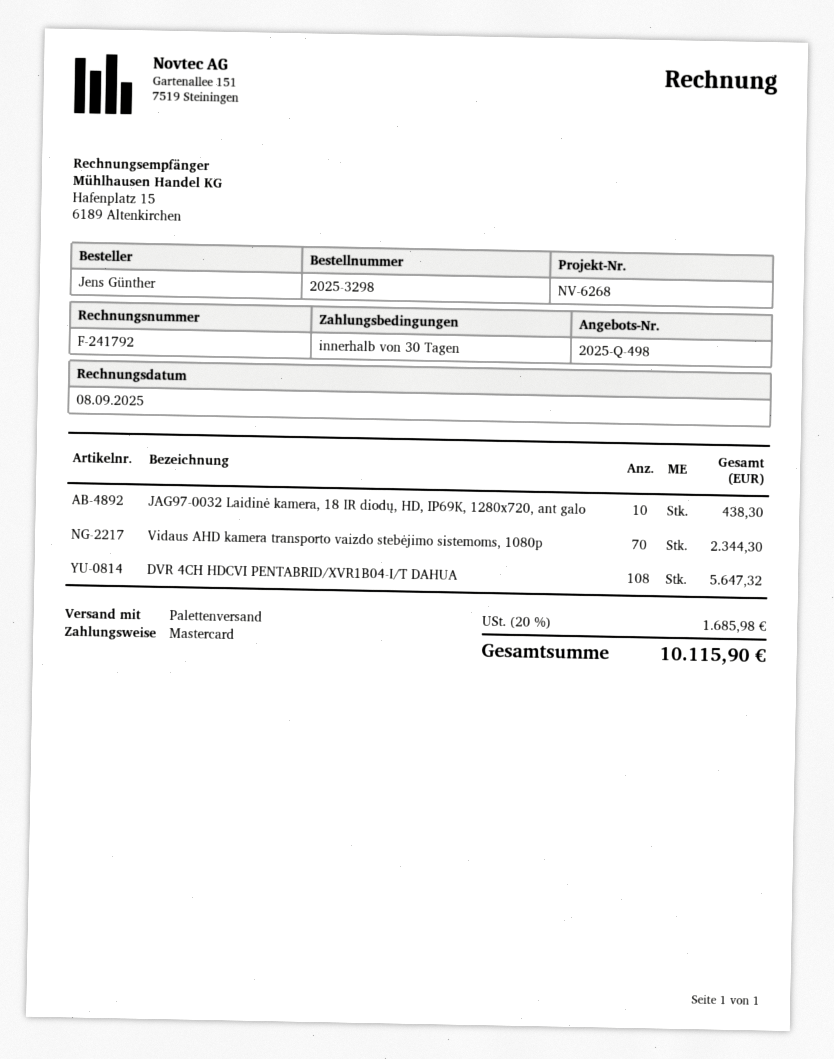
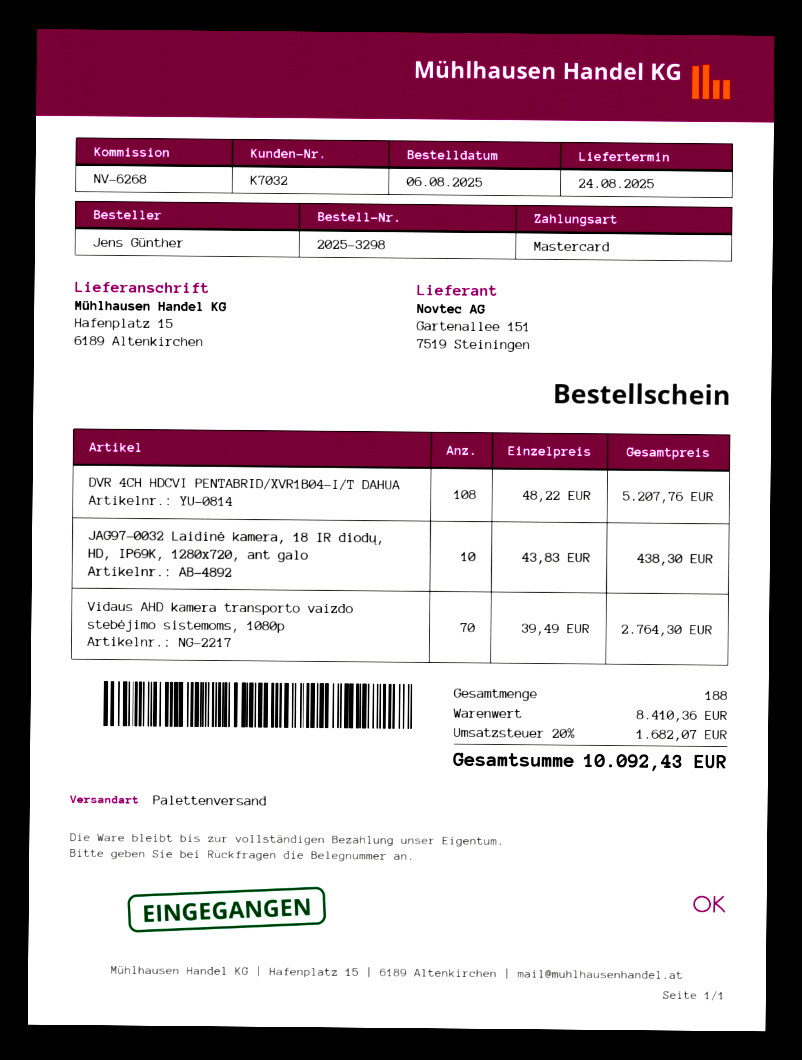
Vidaus AHD kamera transporto vaizdo stebėjimo sistemoms, 1080p: 70 for 2344.30 -> 70 for 2764.30
DVR 4CH HDCVI PENTABRID/XVR1B04-I/T DAHUA: 108 for 5647.32 -> 108 for 5207.76
tax: 20% = 1685.98 -> 20% = 1682.07
total: 10115.90 -> 10092.43

